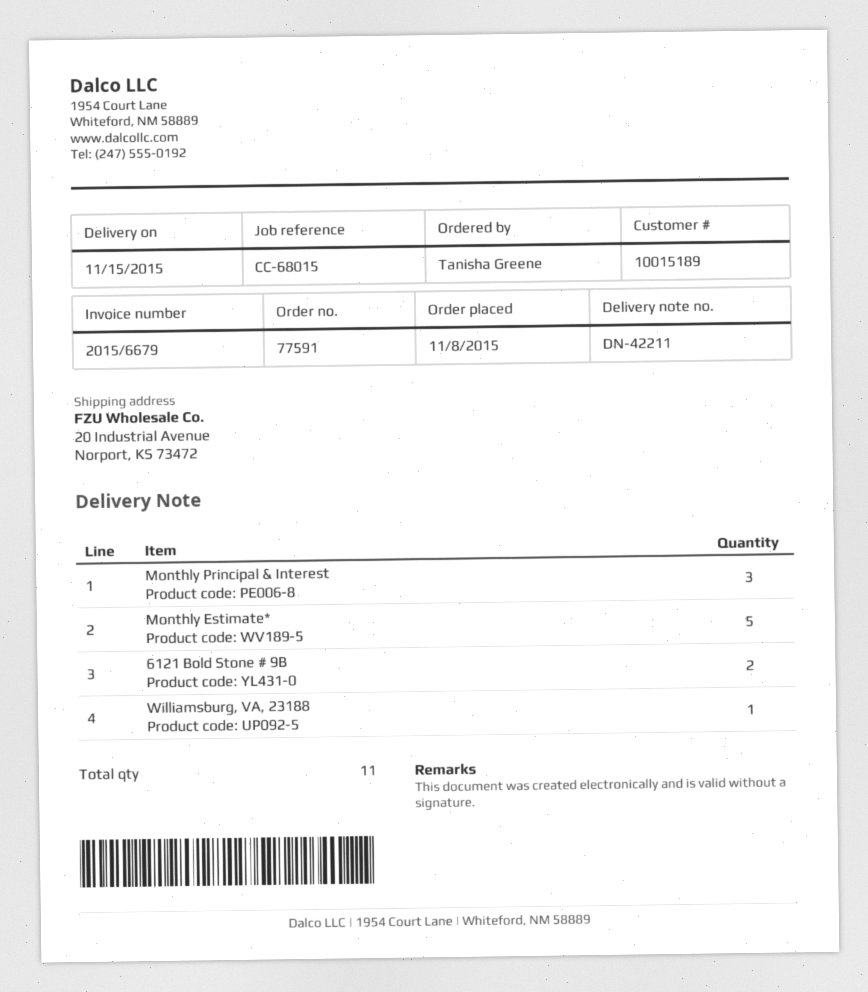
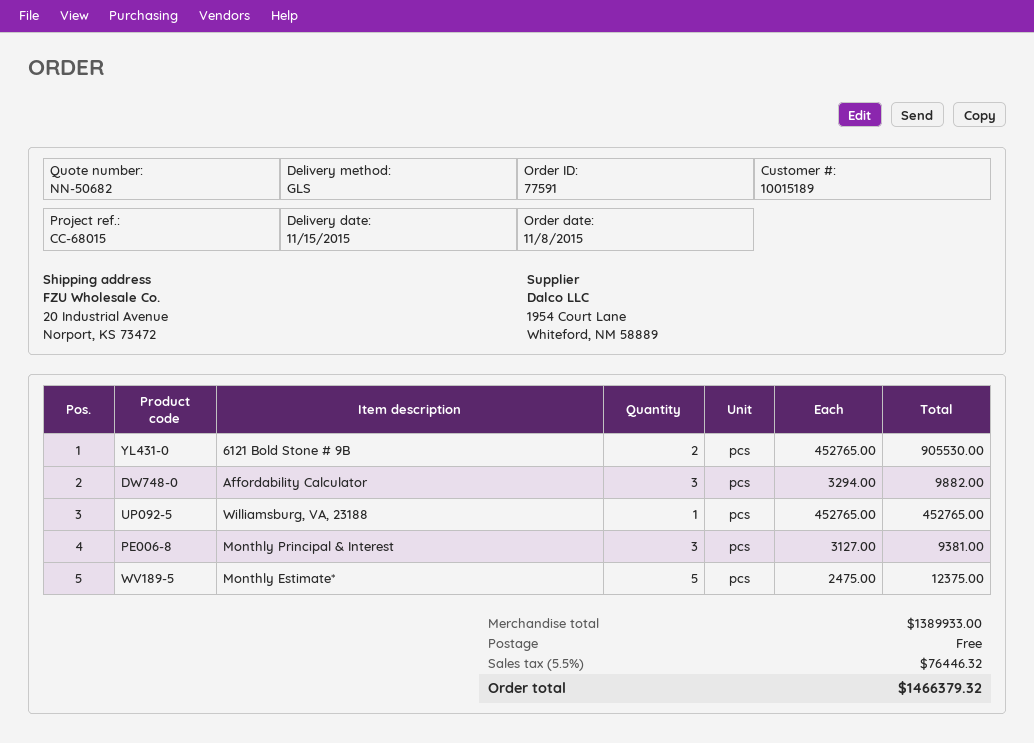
Affordability Calculator: none -> 3

